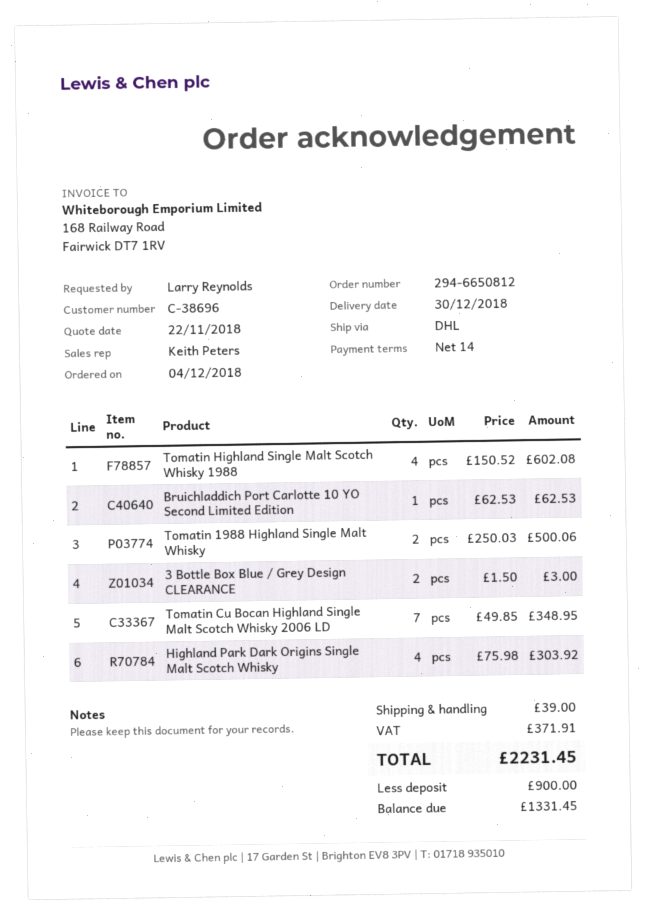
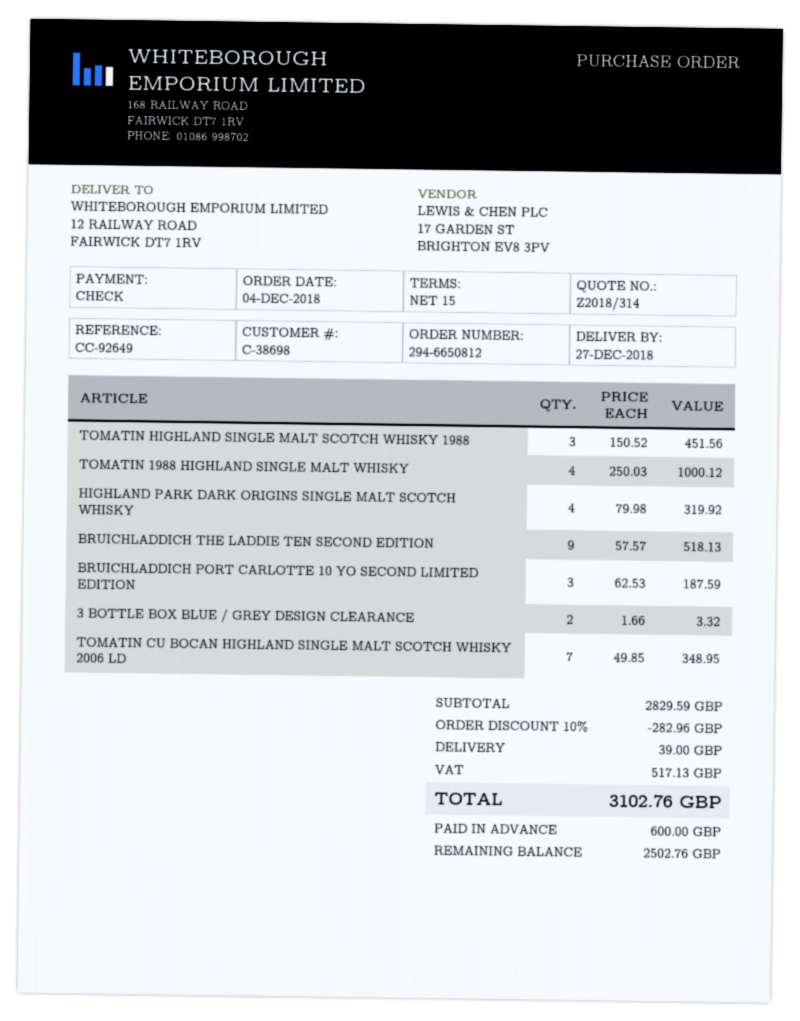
delivery date: 2018-12-30 -> 2018-12-27
payment terms: 14 days -> 15 days
customer number: C-38696 -> C-38698
Tomatin Highland Single Malt Scotch Whisky 1988: 4 x 150.52 = 602.08 -> 3 x 150.52 = 451.56
Bruichladdich Port Carlotte 10 YO Second Limited Edition: 1 x 62.53 = 62.53 -> 3 x 62.53 = 187.59
Tomatin 1988 Highland Single Malt Whisky: 2 x 250.03 = 500.06 -> 4 x 250.03 = 1000.12
3 Bottle Box Blue / Grey Design CLEARANCE: 2 x 1.50 = 3.00 -> 2 x 1.66 = 3.32
Highland Park Dark Origins Single Malt Scotch Whisky: 4 x 75.98 = 303.92 -> 4 x 79.98 = 319.92
BRUICHLADDICH THE LADDIE TEN SECOND EDITION: none -> 9 x 57.57 = 518.13
discount: none -> 10% = 282.96
tax: 371.91 -> 517.13
total: 2231.45 -> 3102.76
deposit: 900.00 -> 600.00
balance: 1331.45 -> 2502.76

